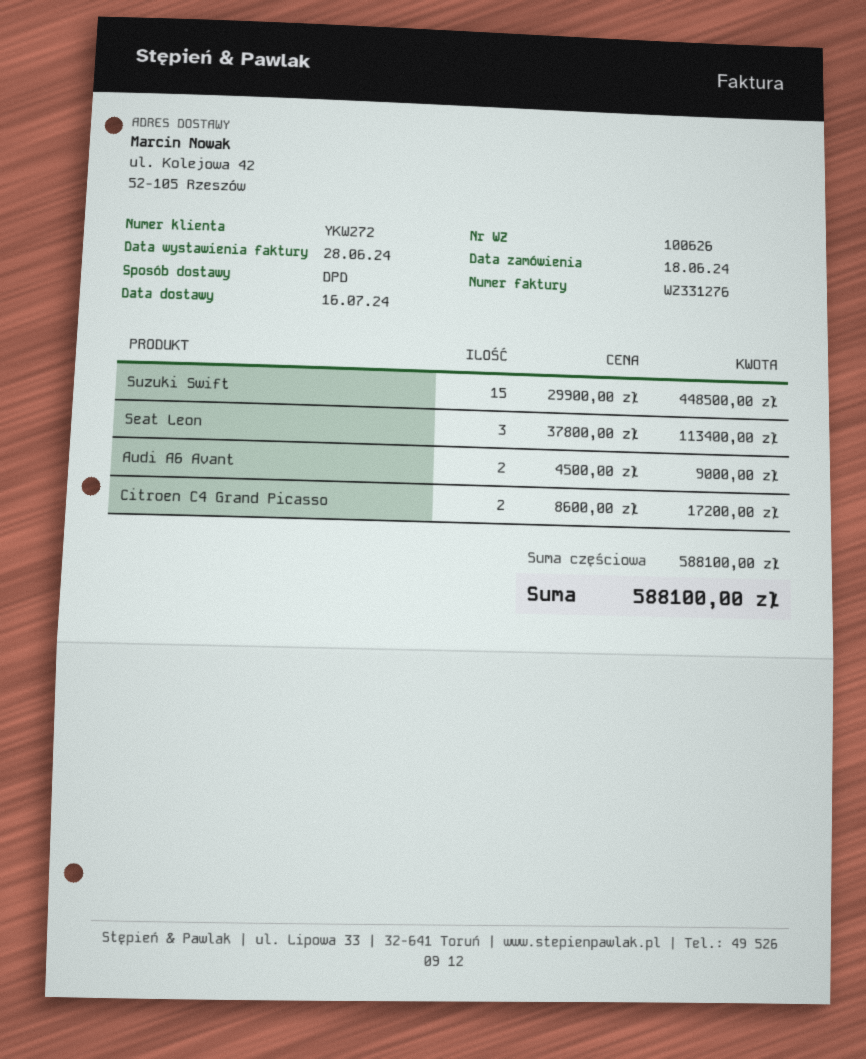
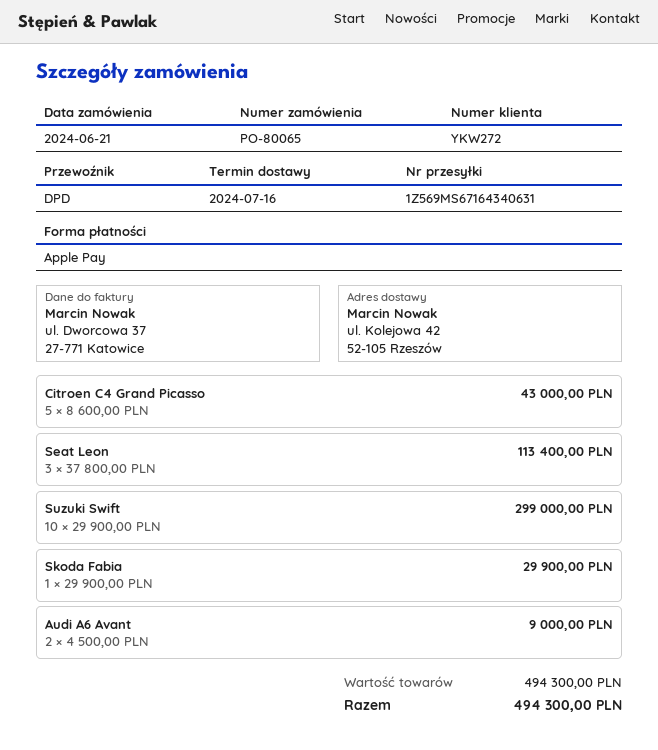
order date: 2024-06-18 -> 2024-06-21
Suzuki Swift: 15 x 29900.00 = 448500.00 -> 10 x 29900.00 = 299000.00
Citroen C4 Grand Picasso: 2 x 8600.00 = 17200.00 -> 5 x 8600.00 = 43000.00
Skoda Fabia: none -> 1 x 29900.00 = 29900.00
subtotal: 588100.00 -> 494300.00
total: 588100.00 -> 494300.00

